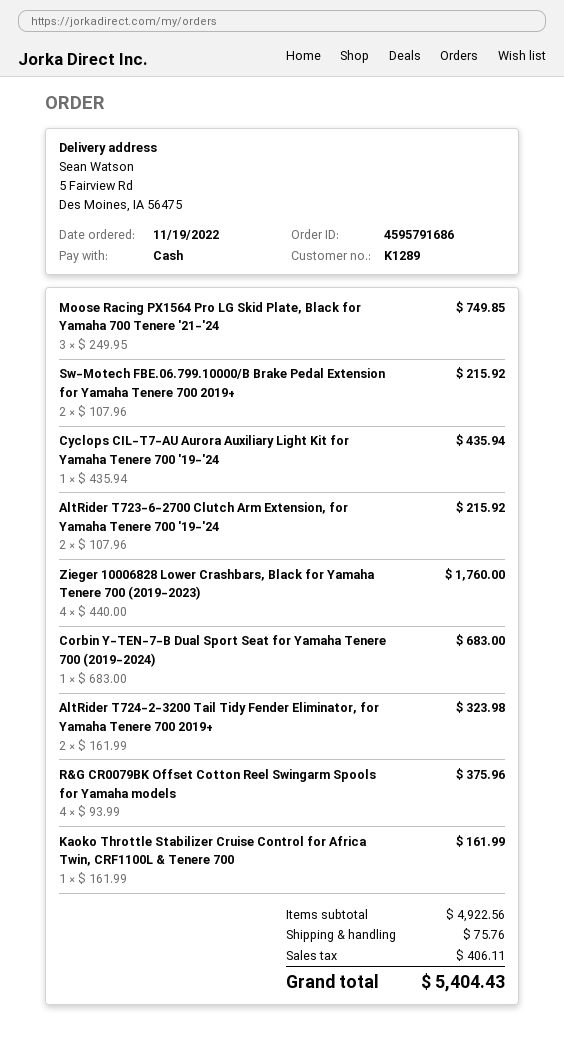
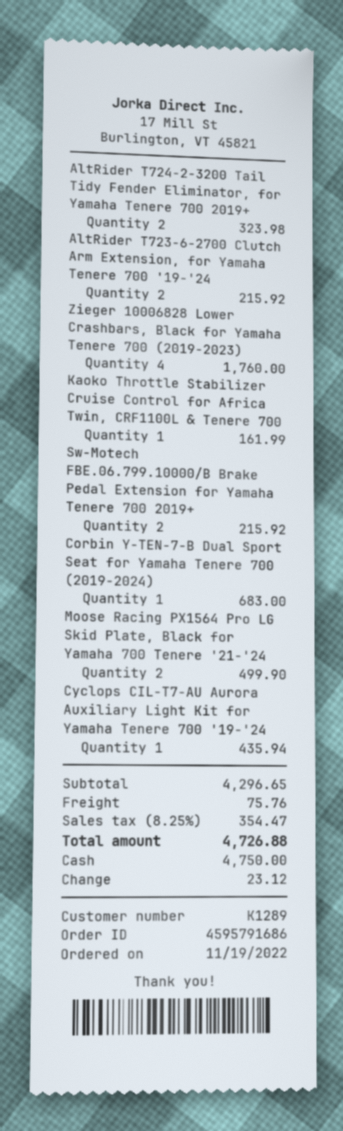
Moose Racing PX1564 Pro LG Skid Plate, Black for Yamaha 700 Tenere '21-'24: 3 for 749.85 -> 2 for 499.90
R&G CR0079BK Offset Cotton Reel Swingarm Spools for Yamaha models: 4 for 375.96 -> none
subtotal: 4922.56 -> 4296.65
tax: 406.11 -> 354.47
total: 5404.43 -> 4726.88

